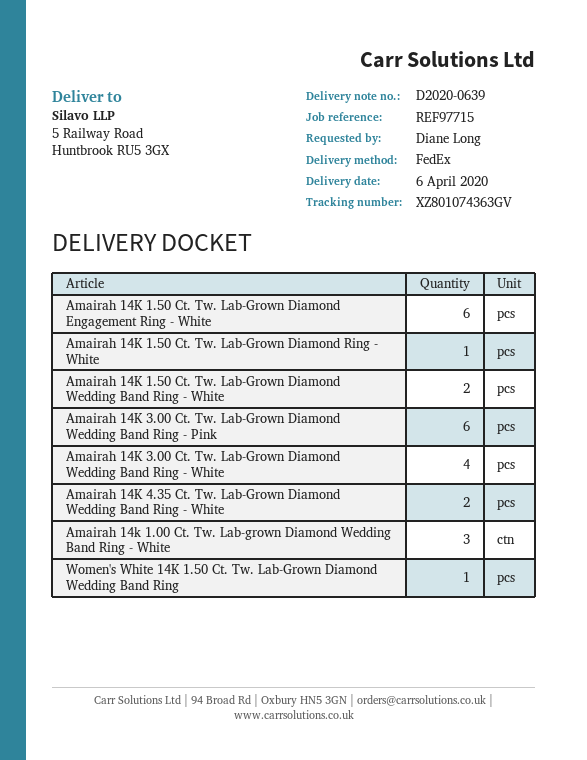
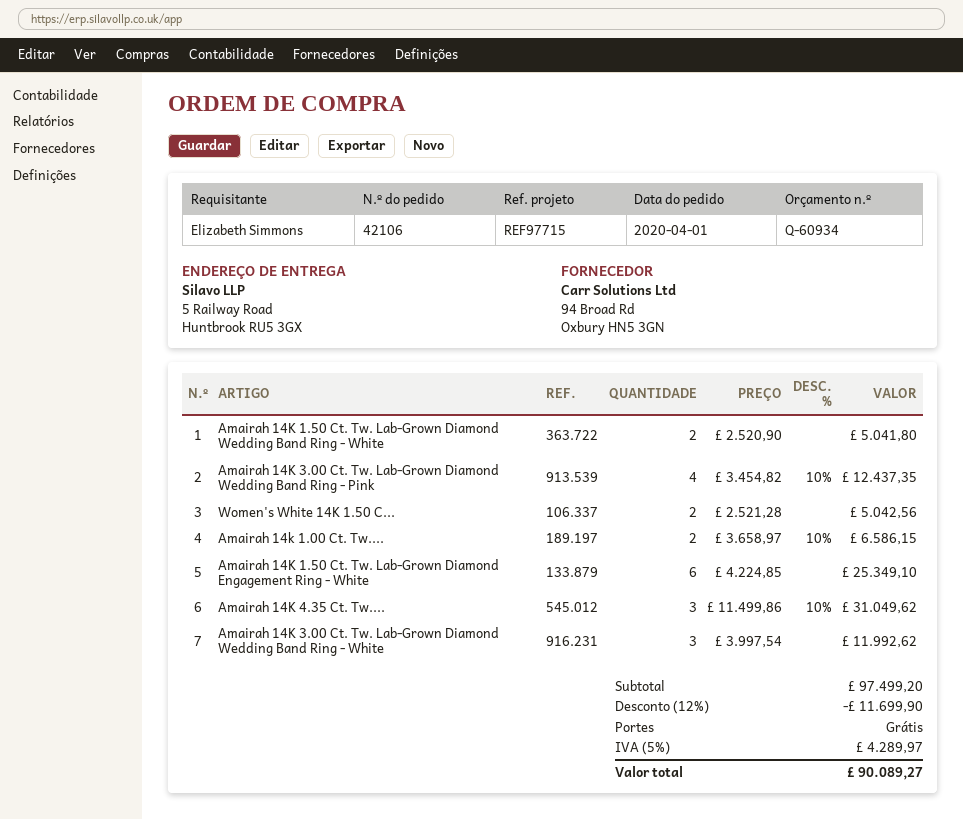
ordered by: Diane Long -> Elizabeth Simmons
Amairah 14K 1.50 Ct. Tw. Lab-Grown Diamond Ring - White: 1 -> none
Amairah 14K 3.00 Ct. Tw. Lab-Grown Diamond Wedding Band Ring - Pink: 6 -> 4
Amairah 14K 3.00 Ct. Tw. Lab-Grown Diamond Wedding Band Ring - White: 4 -> 3
Amairah 14K 4.35 Ct. Tw. Lab-Grown Diamond Wedding Band Ring - White: 2 -> 3
Amairah 14k 1.00 Ct. Tw. Lab-grown Diamond Wedding Band Ring - White: 3 -> 2
Women's White 14K 1.50 Ct. Tw. Lab-Grown Diamond Wedding Band Ring: 1 -> 2

